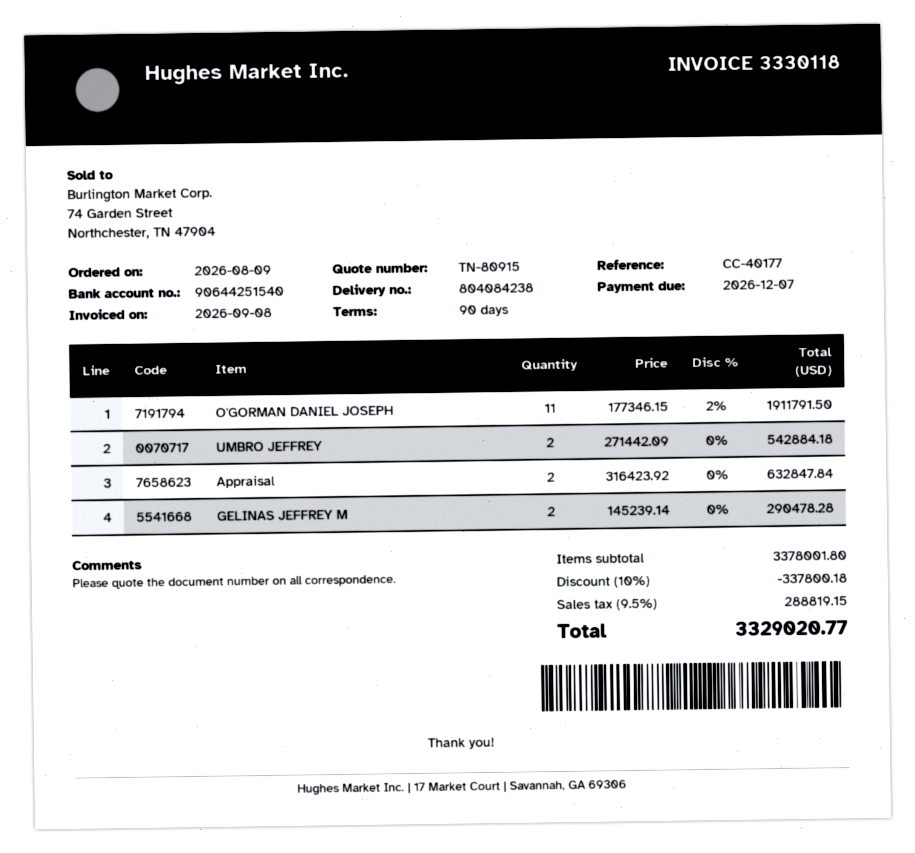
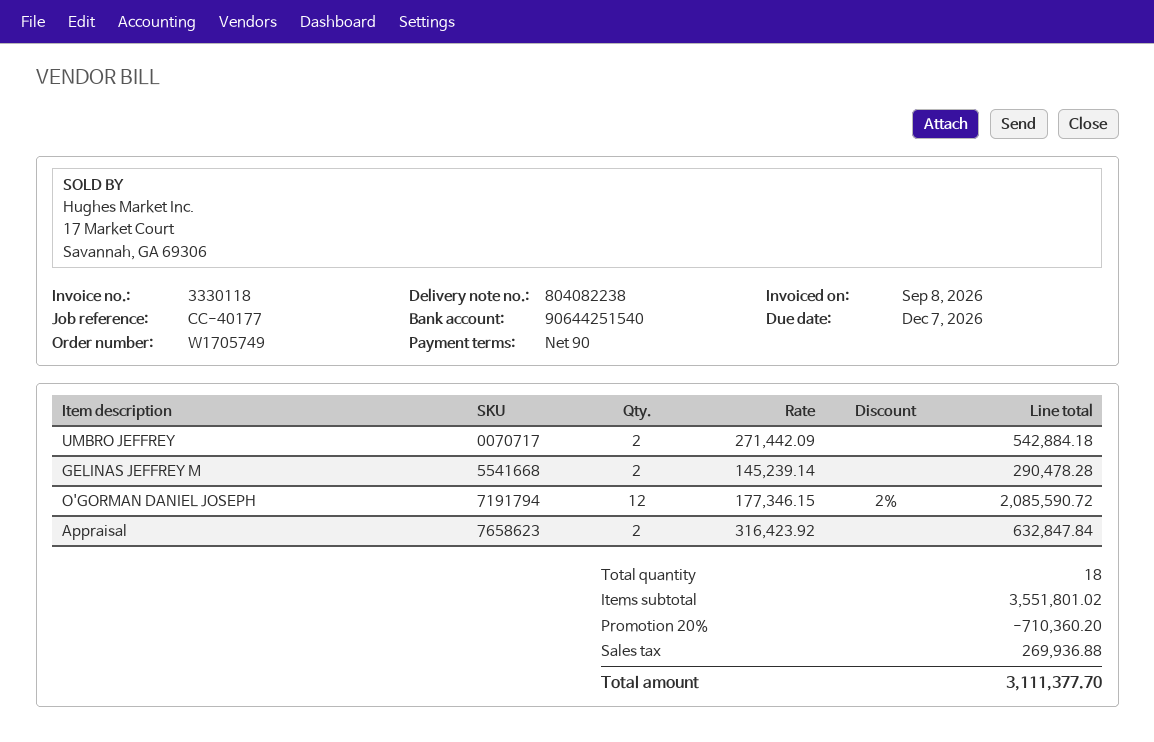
delivery note number: 804084238 -> 804082238
O'GORMAN DANIEL JOSEPH: 11 x 177346.15 - 2% = 1911791.50 -> 12 x 177346.15 - 2% = 2085590.72
subtotal: 3378001.80 -> 3551801.02
discount: 10% = 337800.18 -> 20% = 710360.20
tax: 288819.15 -> 269936.88
total: 3329020.77 -> 3111377.70

